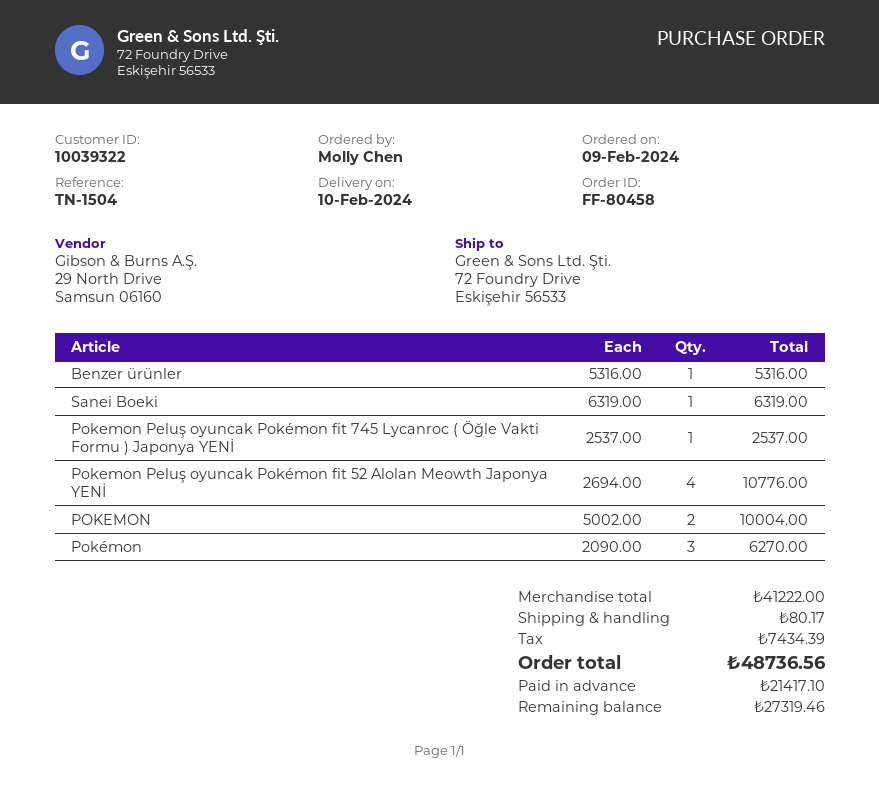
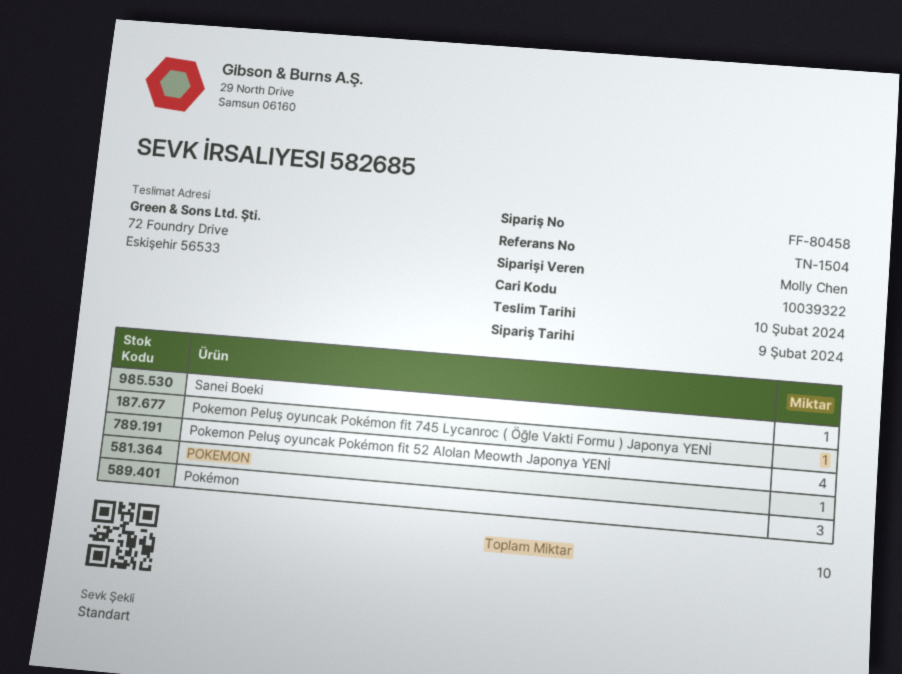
Benzer ürünler: 1 -> none
POKEMON: 2 -> 1

